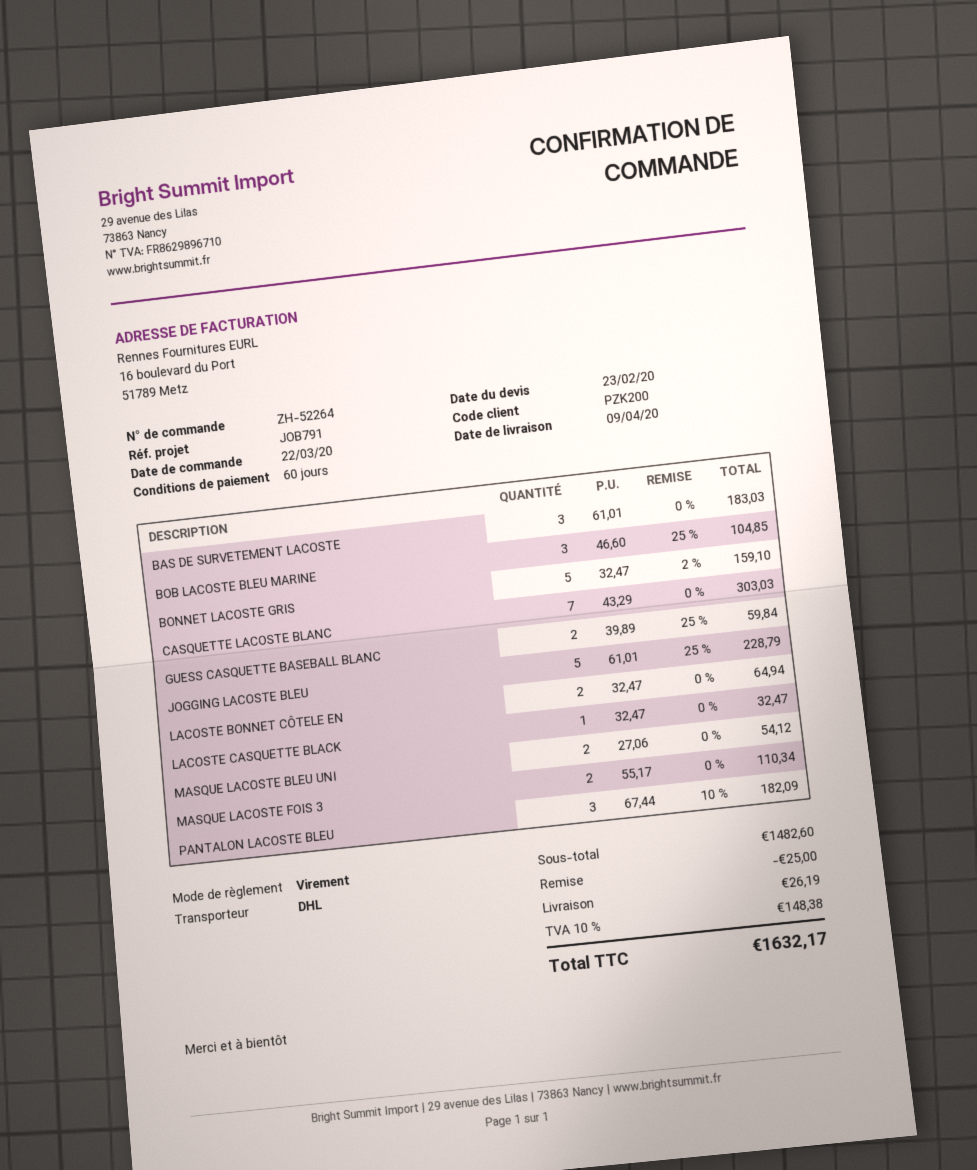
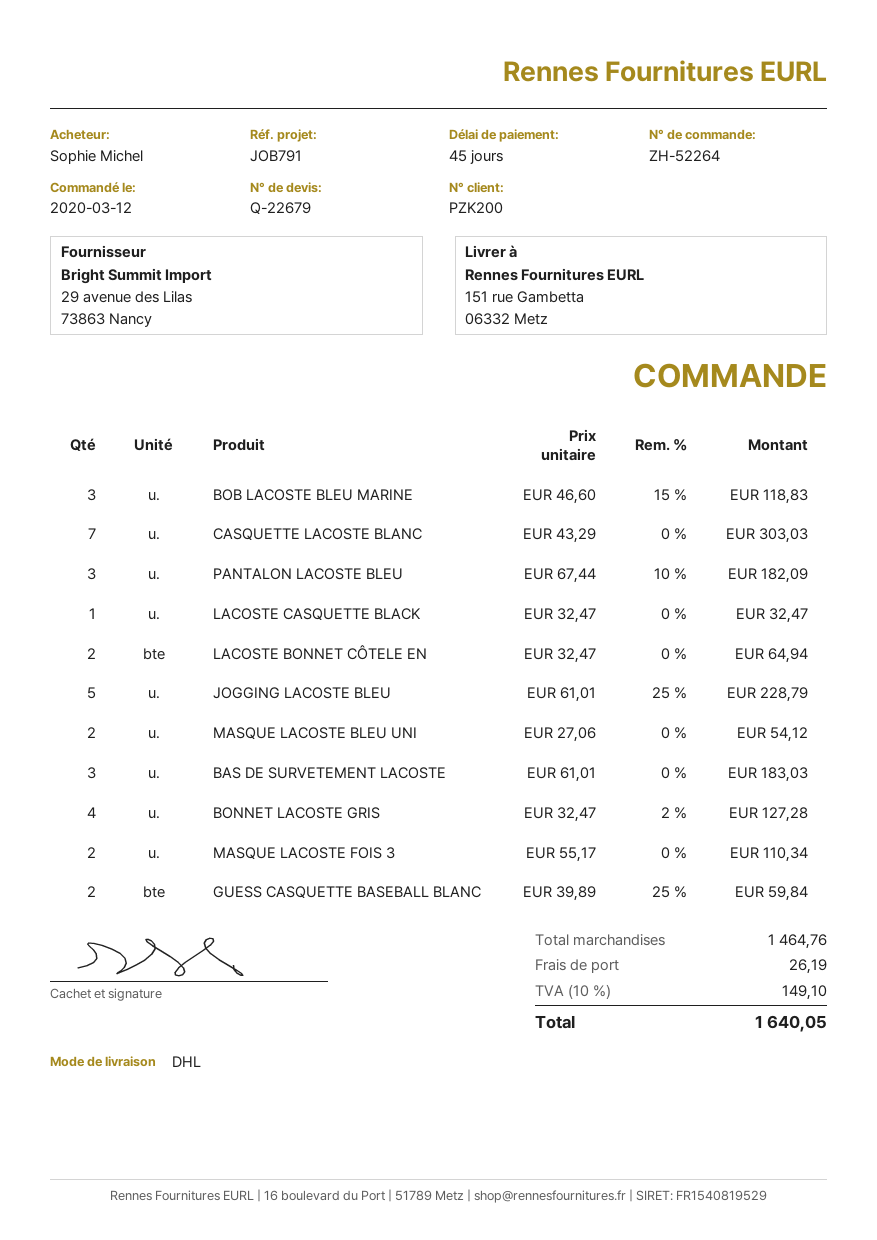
order date: 2020-03-22 -> 2020-03-12
payment terms: 60 days -> 45 days
BOB LACOSTE BLEU MARINE: 3 x 46.60 - 25% = 104.85 -> 3 x 46.60 - 15% = 118.83
BONNET LACOSTE GRIS: 5 x 32.47 - 2% = 159.10 -> 4 x 32.47 - 2% = 127.28
subtotal: 1482.60 -> 1464.76
discount: 25.00 -> none
tax: 10% = 148.38 -> 10% = 149.10
total: 1632.17 -> 1640.05

